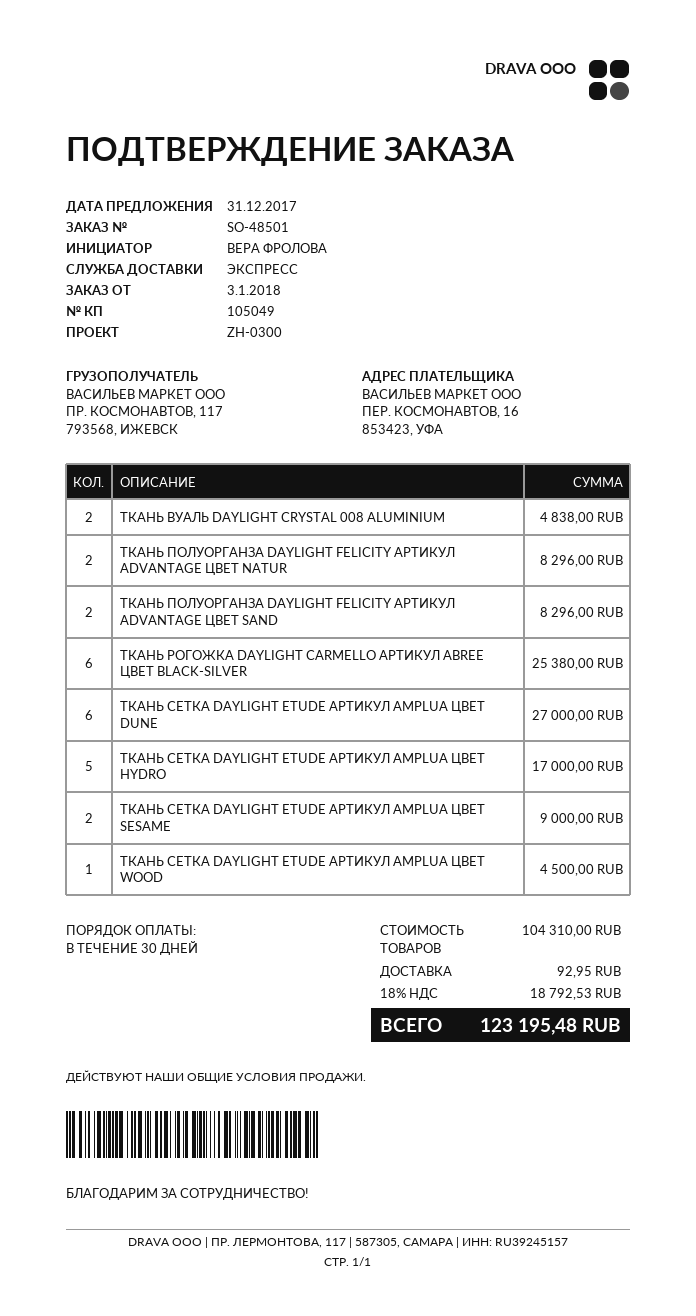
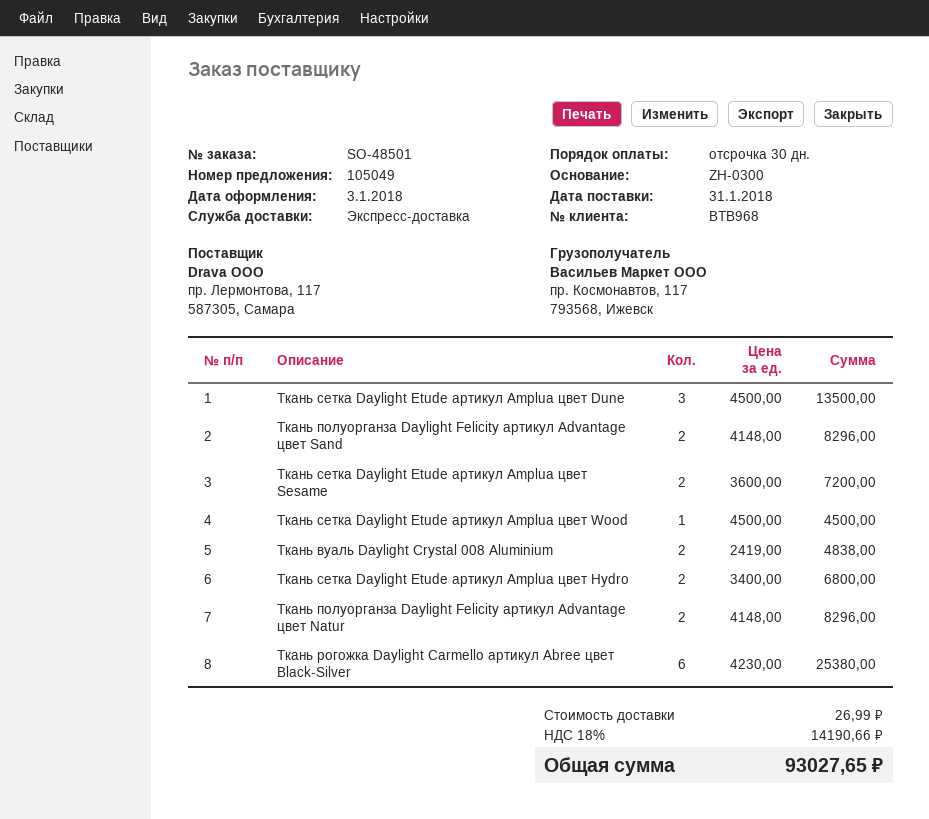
ТКАНЬ СЕТКА DAYLIGHT ETUDE АРТИКУЛ AMPLUA ЦВЕТ DUNE: 6 for 27000.00 -> 3 for 13500.00
ТКАНЬ СЕТКА DAYLIGHT ETUDE АРТИКУЛ AMPLUA ЦВЕТ HYDRO: 5 for 17000.00 -> 2 for 6800.00
ТКАНЬ СЕТКА DAYLIGHT ETUDE АРТИКУЛ AMPLUA ЦВЕТ SESAME: 2 for 9000.00 -> 2 for 7200.00
shipping: 92.95 -> 26.99
tax: 18% = 18792.53 -> 18% = 14190.66
total: 123195.48 -> 93027.65

